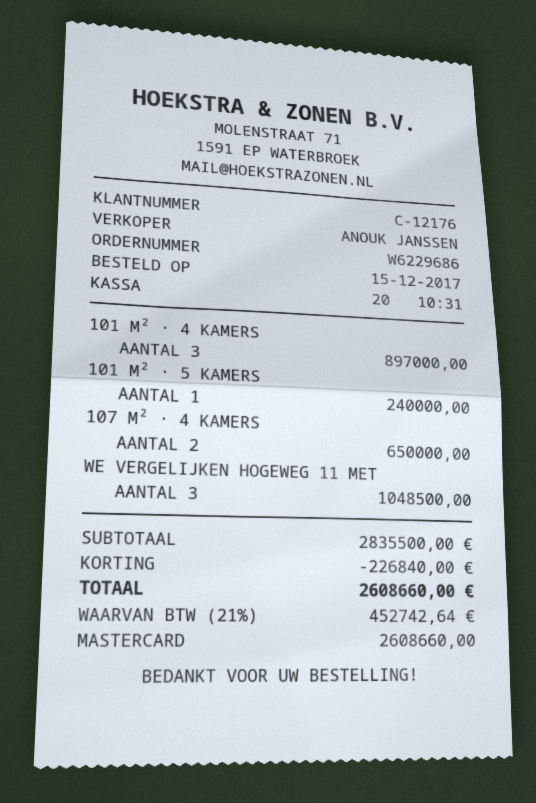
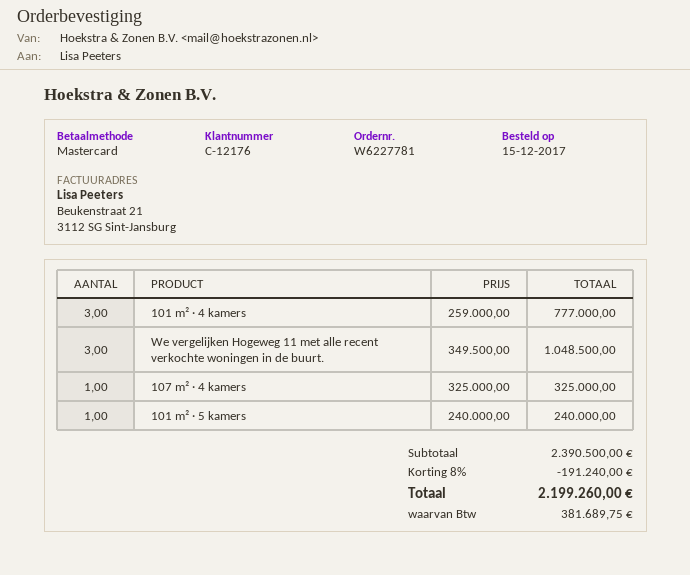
order number: W6229686 -> W6227781
101 M² · 4 KAMERS: 3 for 897000.00 -> 3 for 777000.00
107 M² · 4 KAMERS: 2 for 650000.00 -> 1 for 325000.00
subtotal: 2835500.00 -> 2390500.00
discount: 226840.00 -> 191240.00
tax: 452742.64 -> 381689.75
total: 2608660.00 -> 2199260.00

